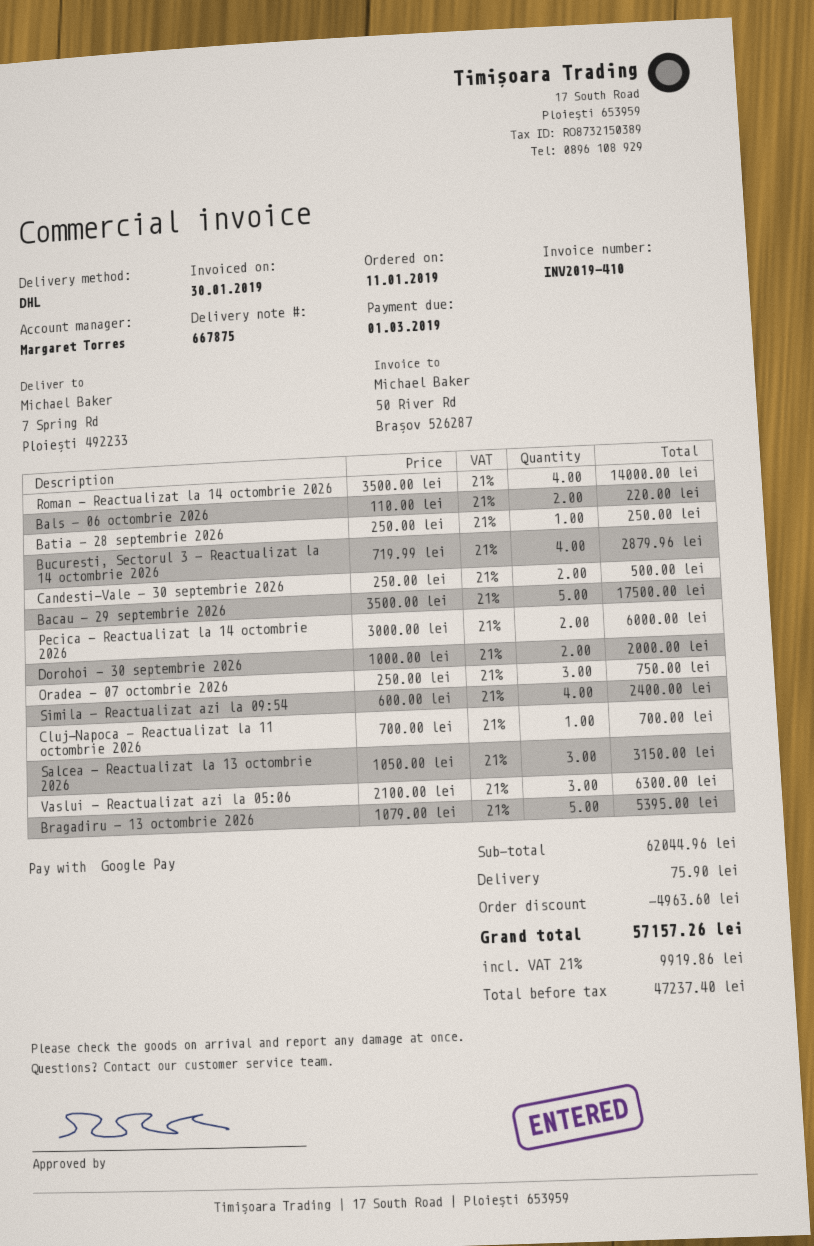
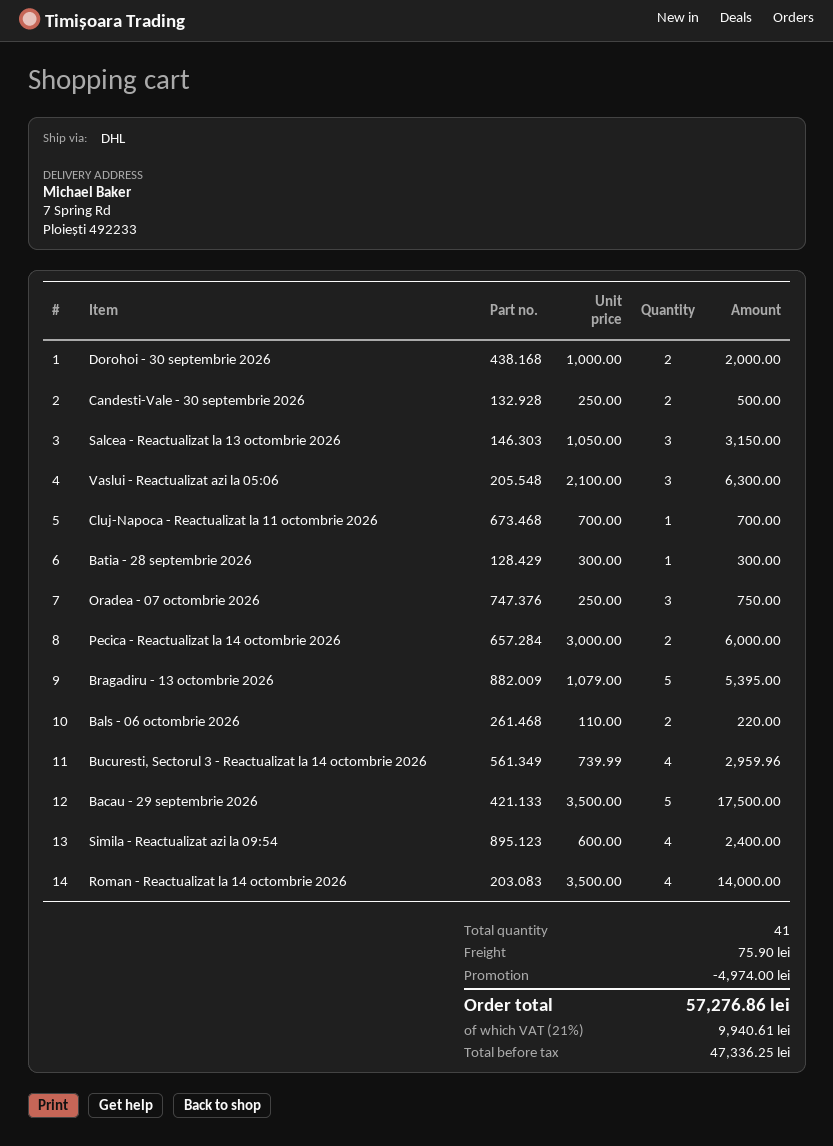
Batia - 28 septembrie 2026: 1 x 250.00 = 250.00 -> 1 x 300.00 = 300.00
Bucuresti, Sectorul 3 - Reactualizat la 14 octombrie 2026: 4 x 719.99 = 2879.96 -> 4 x 739.99 = 2959.96
discount: 4963.60 -> 4974.00
net: 47237.40 -> 47336.25
tax: 21% = 9919.86 -> 21% = 9940.61
total: 57157.26 -> 57276.86

